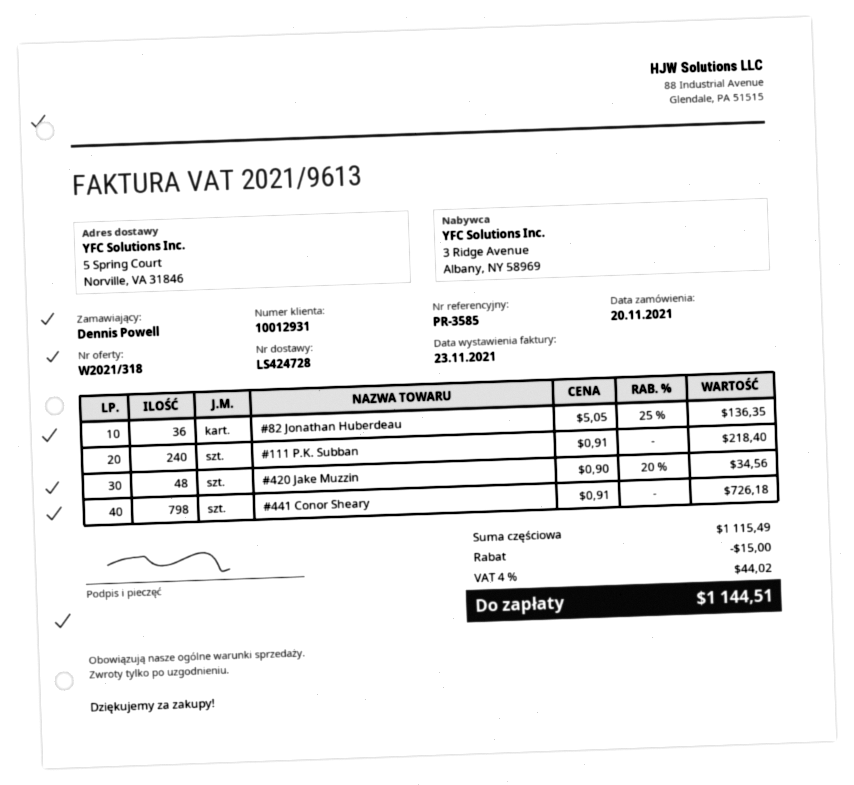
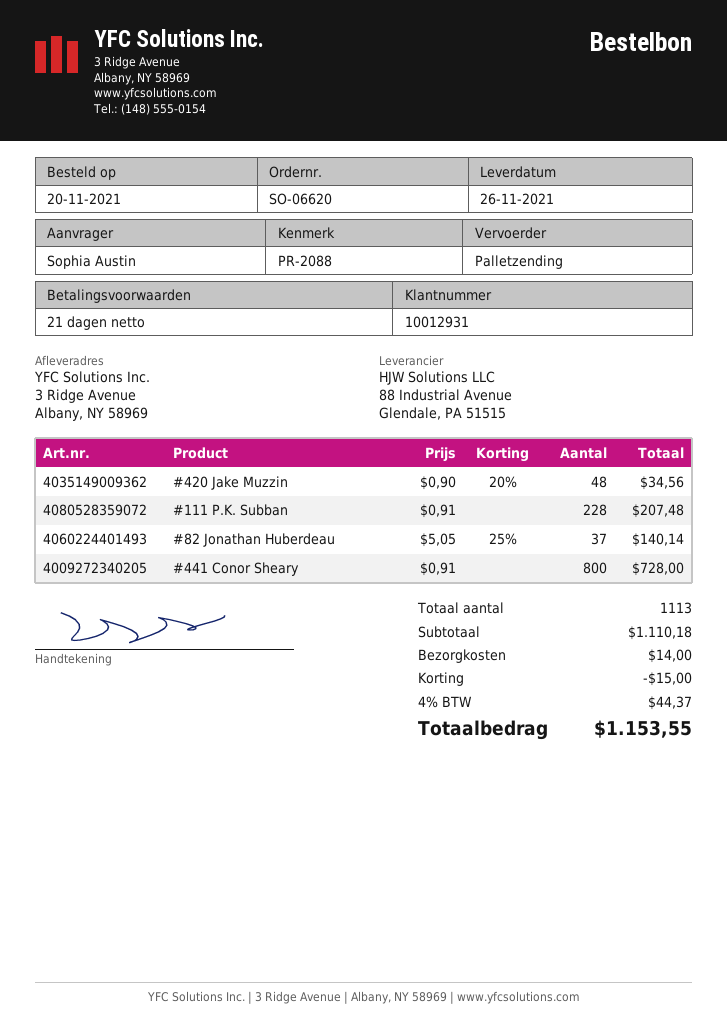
reference: PR-3585 -> PR-2088
ordered by: Dennis Powell -> Sophia Austin
ship to: 5 Spring Court, Norville, VA 31846 -> 3 Ridge Avenue, Albany, NY 58969
#82 Jonathan Huberdeau: 36 x 5.05 - 25% = 136.35 -> 37 x 5.05 - 25% = 140.14
#111 P.K. Subban: 240 x 0.91 = 218.40 -> 228 x 0.91 = 207.48
#441 Conor Sheary: 798 x 0.91 = 726.18 -> 800 x 0.91 = 728.00
subtotal: 1115.49 -> 1110.18
shipping: none -> 14.00
tax: 4% = 44.02 -> 4% = 44.37
total: 1144.51 -> 1153.55

